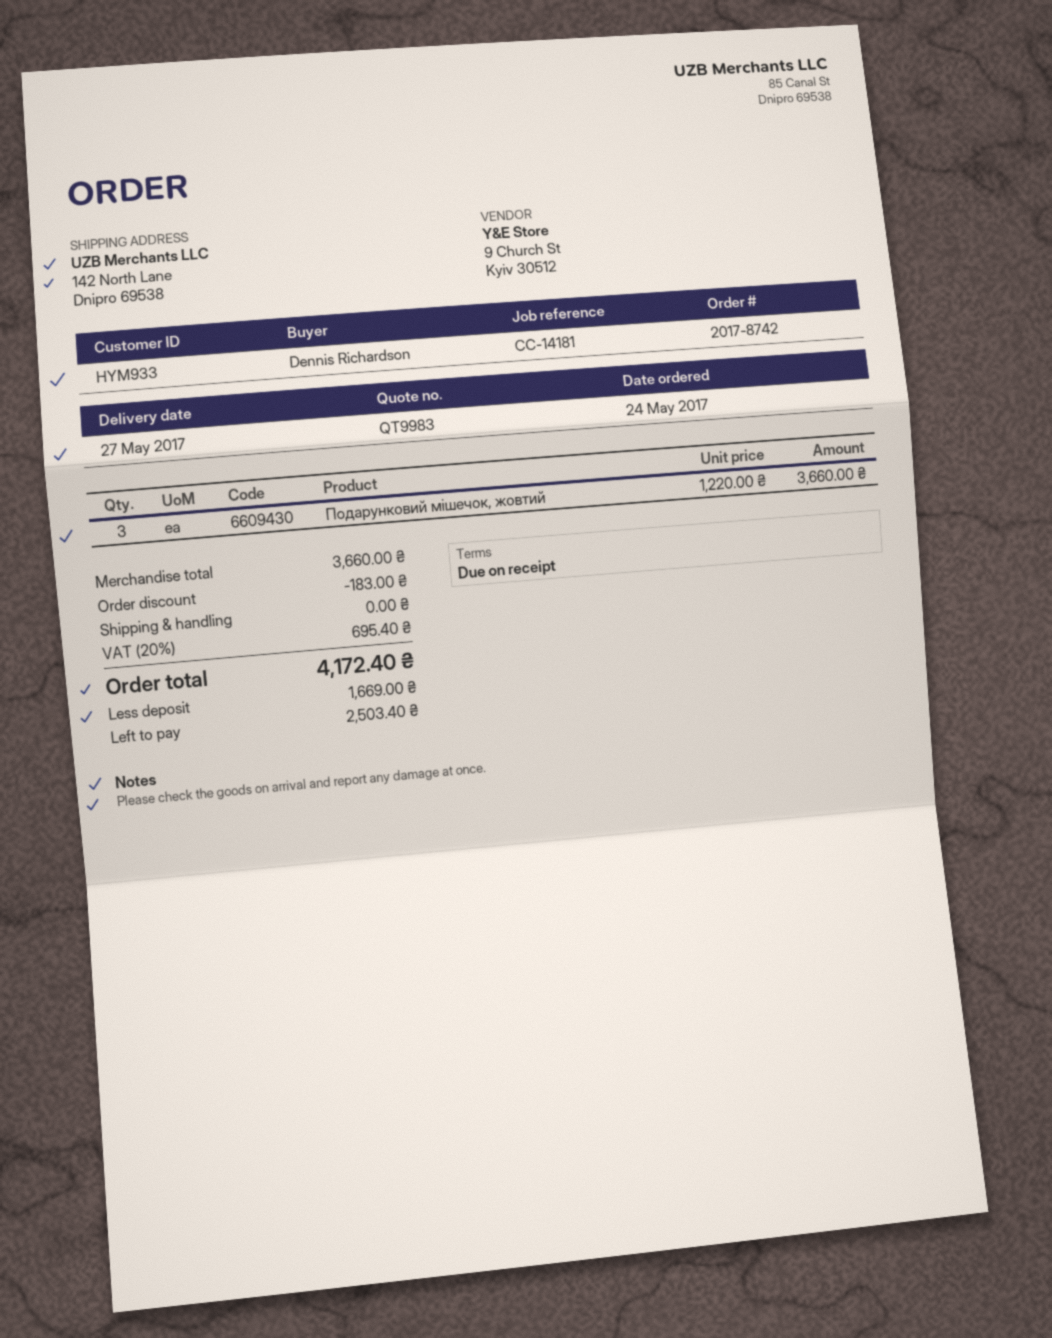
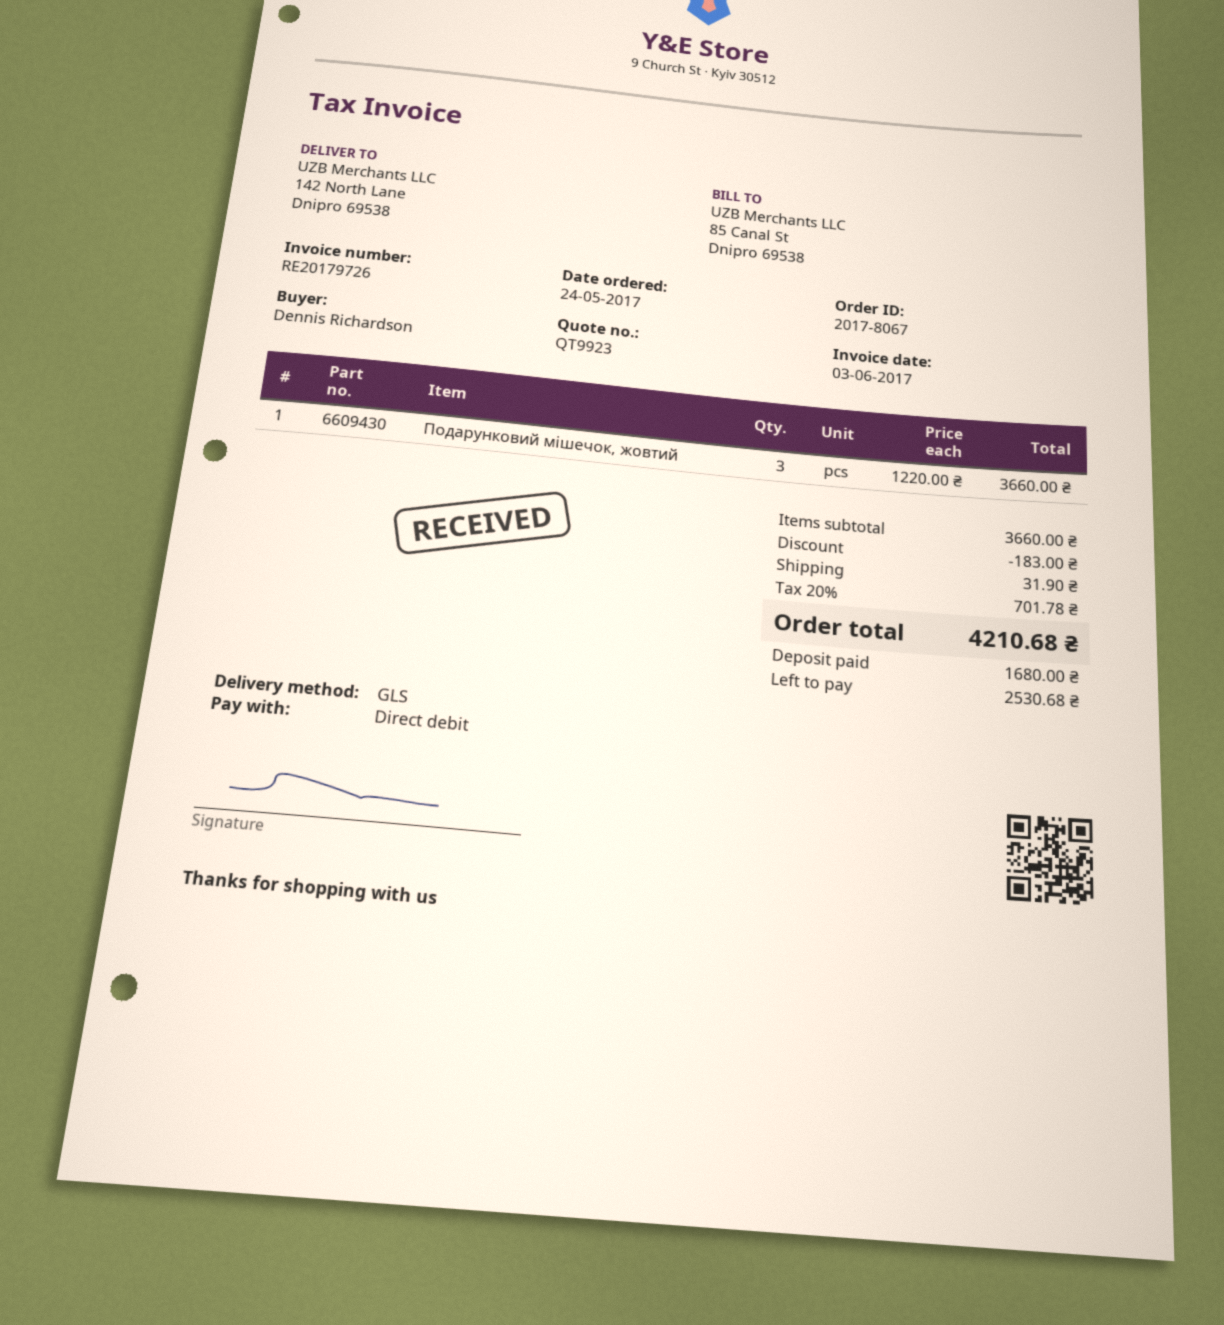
quote number: QT9983 -> QT9923
order number: 2017-8742 -> 2017-8067
shipping: 0.00 -> 31.90
tax: 20% = 695.40 -> 20% = 701.78
total: 4172.40 -> 4210.68
deposit: 1669.00 -> 1680.00
balance: 2503.40 -> 2530.68

